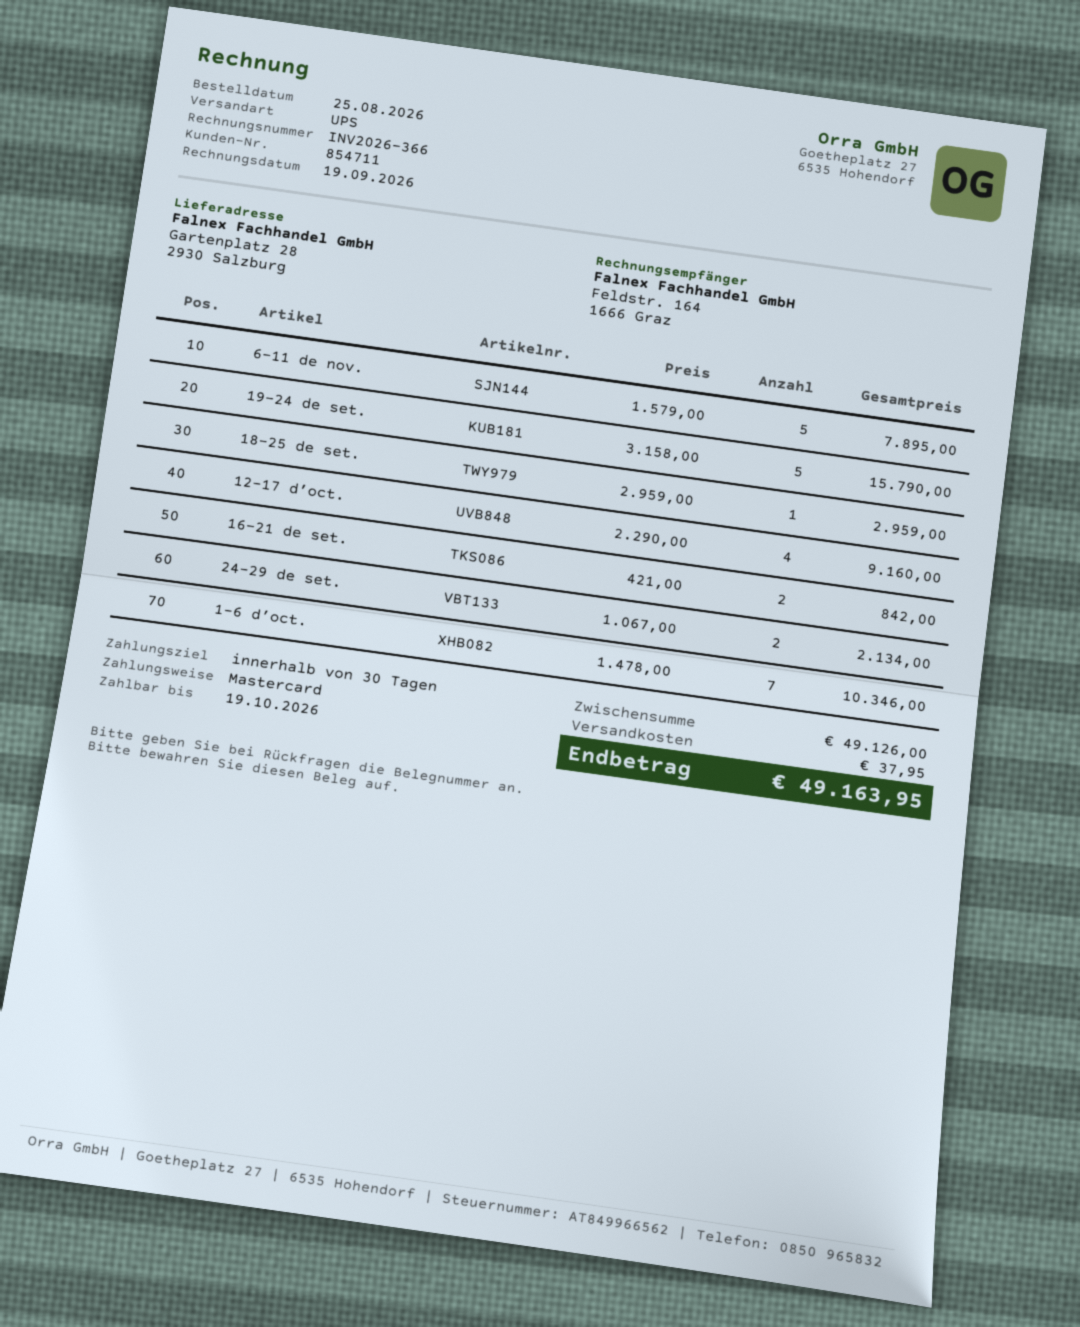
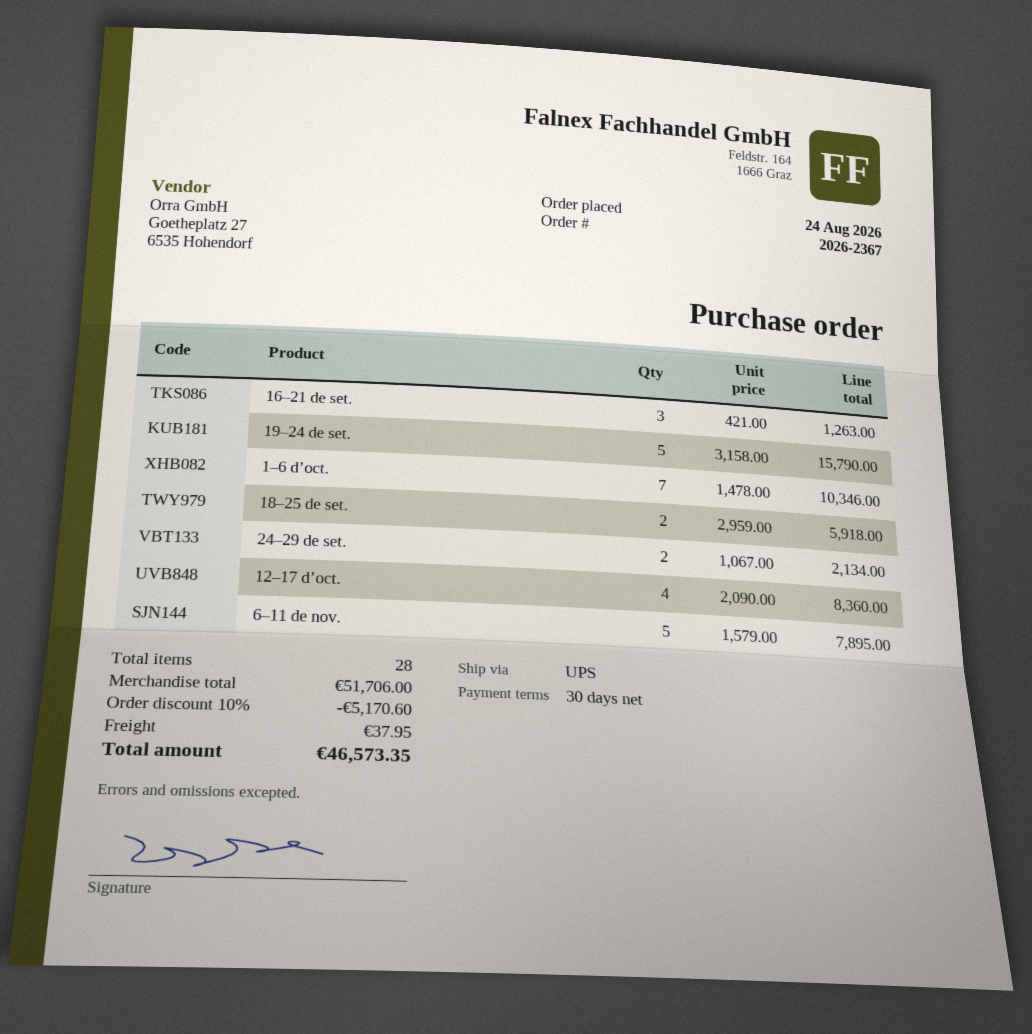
order date: 2026-08-25 -> 2026-08-24
18–25 de set.: 1 x 2959.00 = 2959.00 -> 2 x 2959.00 = 5918.00
12–17 d’oct.: 4 x 2290.00 = 9160.00 -> 4 x 2090.00 = 8360.00
16–21 de set.: 2 x 421.00 = 842.00 -> 3 x 421.00 = 1263.00
subtotal: 49126.00 -> 51706.00
discount: none -> 10% = 5170.60
total: 49163.95 -> 46573.35

